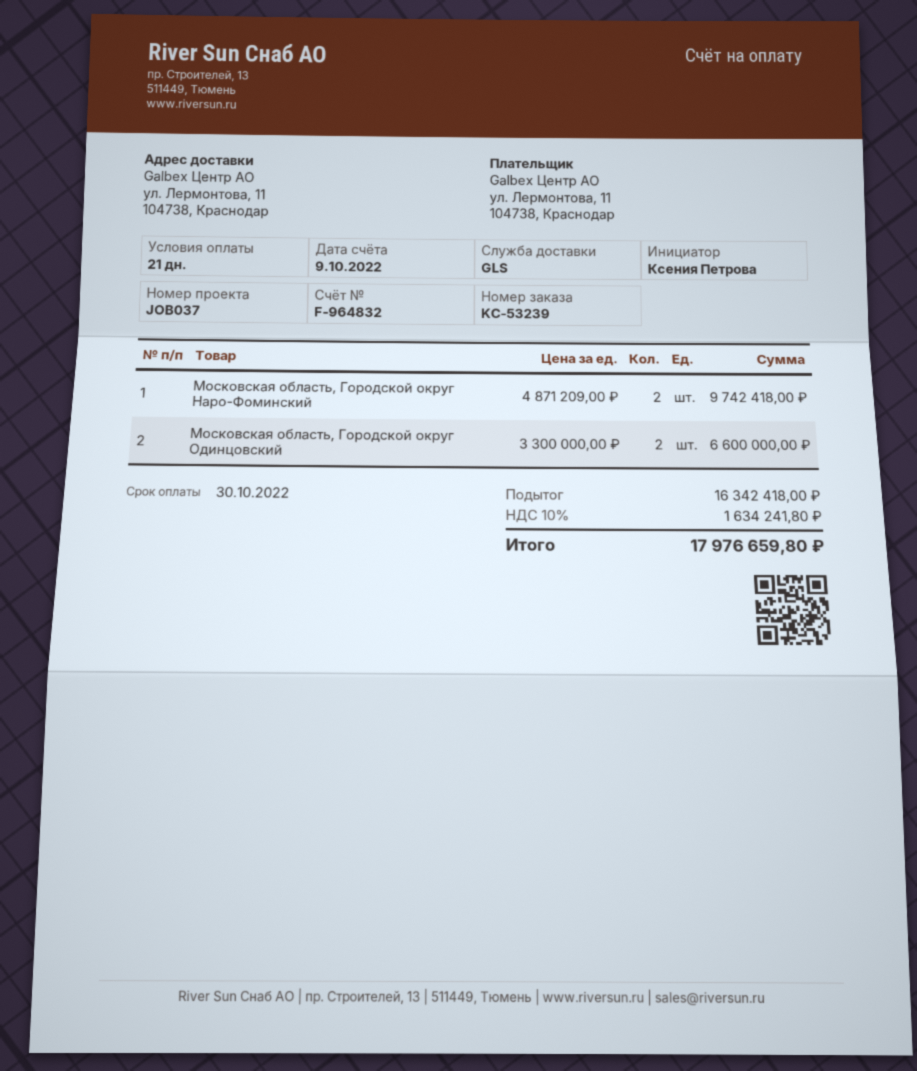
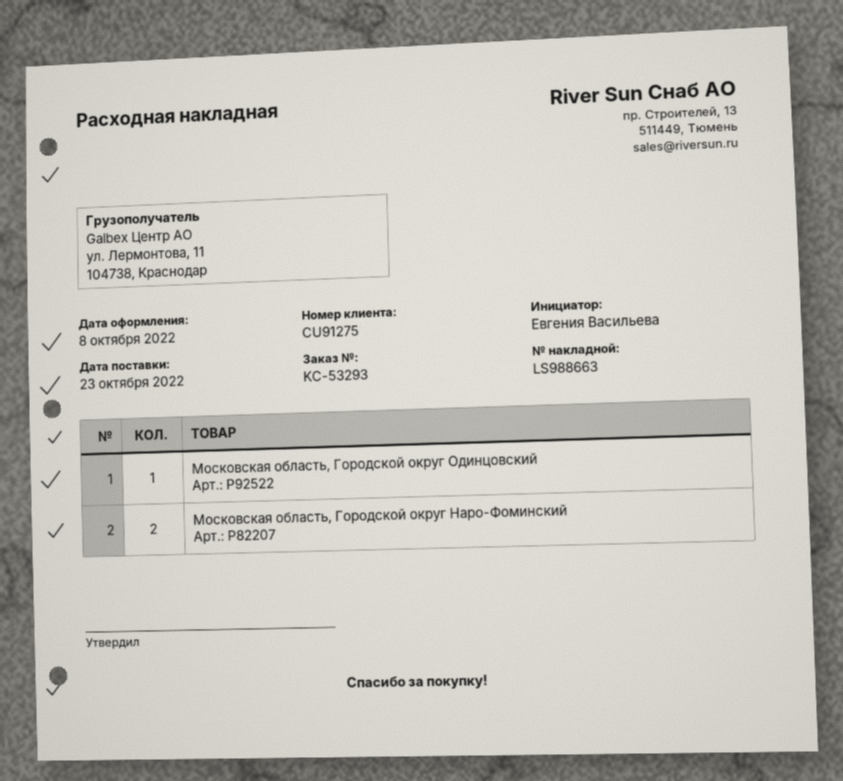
order number: KC-53239 -> KC-53293
ordered by: Ксения Петрова -> Евгения Васильева
Московская область, Городской округ Одинцовский: 2 -> 1

